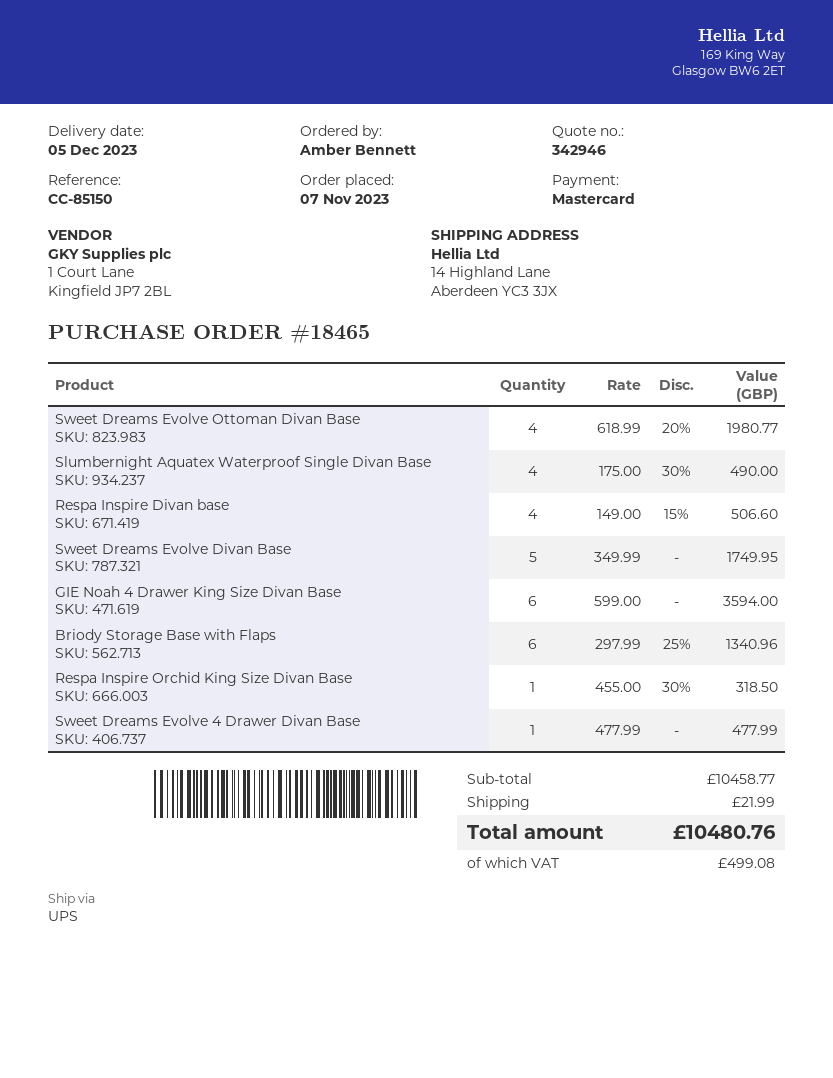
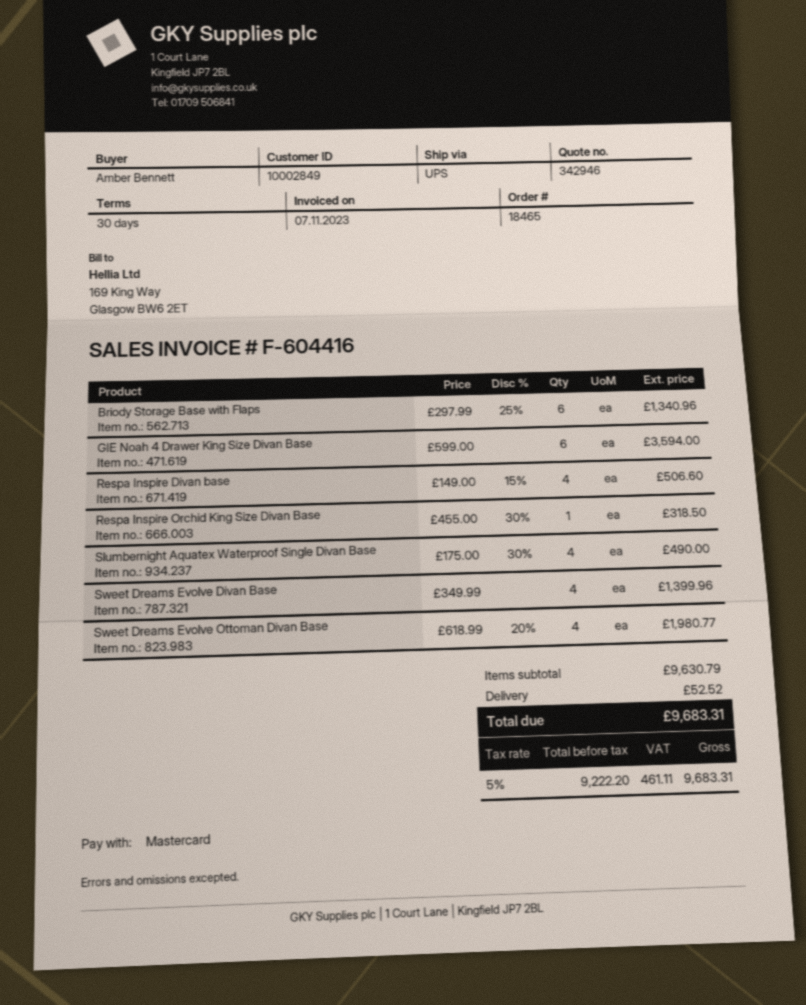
Sweet Dreams Evolve Divan Base: 5 x 349.99 = 1749.95 -> 4 x 349.99 = 1399.96
Sweet Dreams Evolve 4 Drawer Divan Base: 1 x 477.99 = 477.99 -> none
subtotal: 10458.77 -> 9630.79
shipping: 21.99 -> 52.52
tax: 499.08 -> 461.11
total: 10480.76 -> 9683.31

